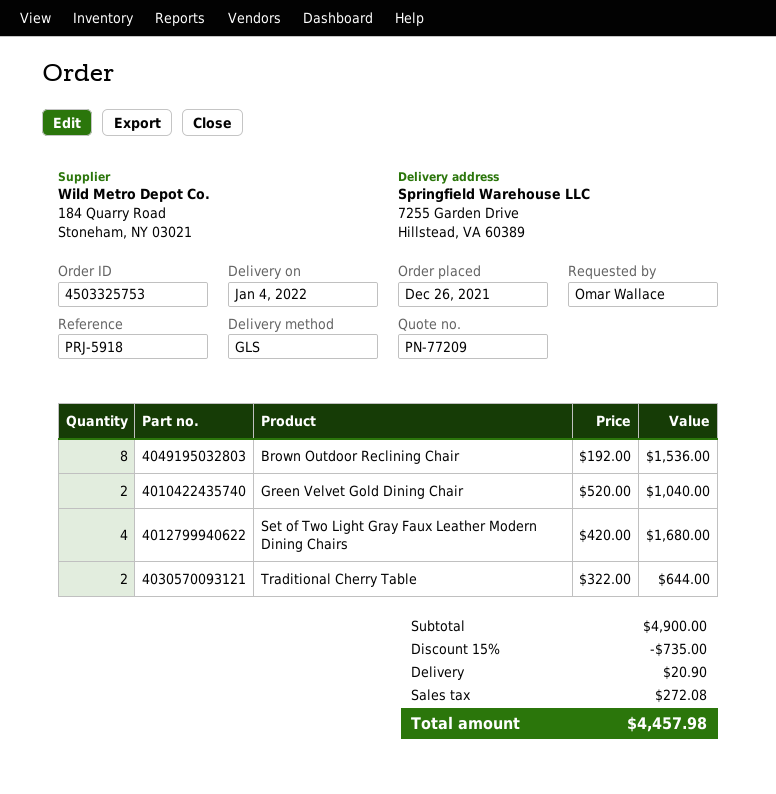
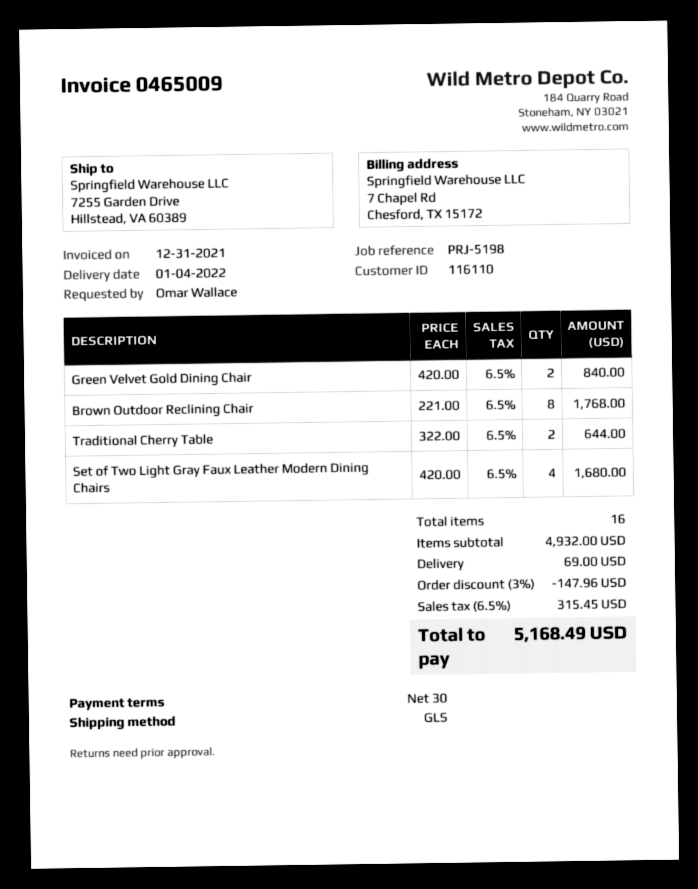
reference: PRJ-5918 -> PRJ-5198
Brown Outdoor Reclining Chair: 8 x 192.00 = 1536.00 -> 8 x 221.00 = 1768.00
Green Velvet Gold Dining Chair: 2 x 520.00 = 1040.00 -> 2 x 420.00 = 840.00
subtotal: 4900.00 -> 4932.00
discount: 15% = 735.00 -> 3% = 147.96
shipping: 20.90 -> 69.00
tax: 272.08 -> 315.45
total: 4457.98 -> 5168.49

